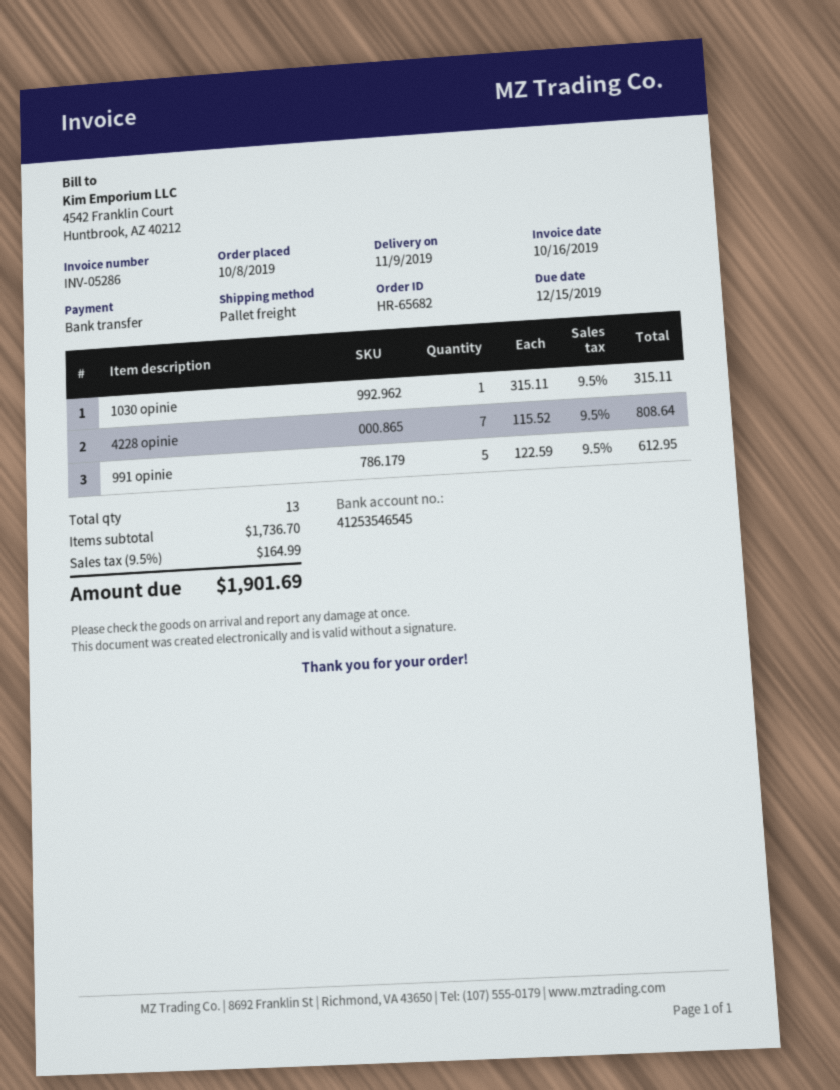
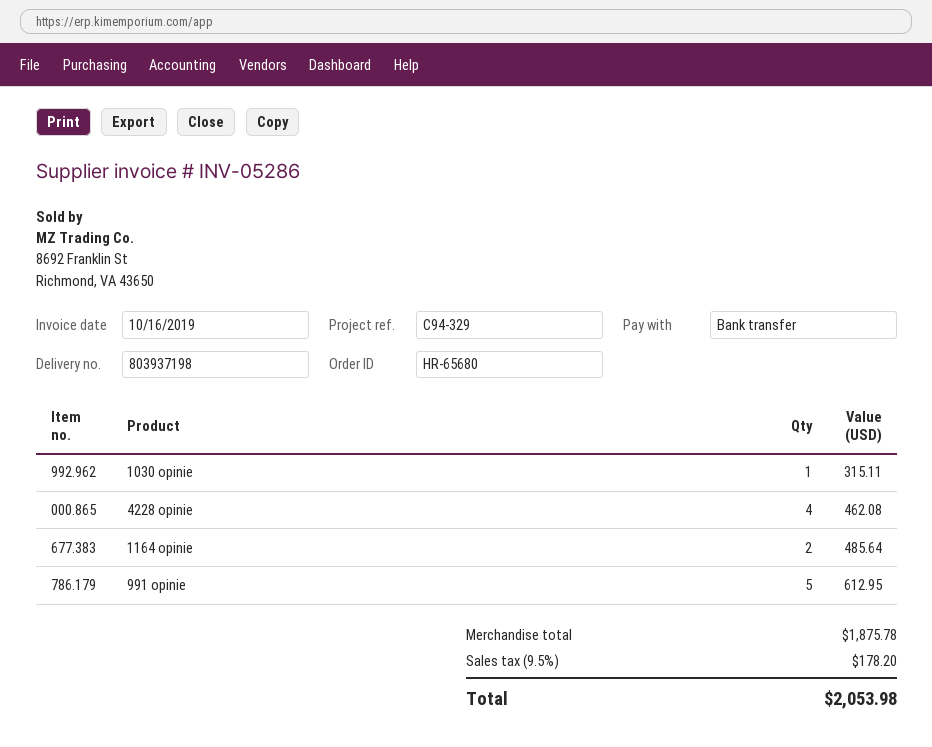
order number: HR-65682 -> HR-65680
4228 opinie: 7 for 808.64 -> 4 for 462.08
1164 opinie: none -> 2 for 485.64
subtotal: 1736.70 -> 1875.78
tax: 9.5% = 164.99 -> 9.5% = 178.20
total: 1901.69 -> 2053.98

